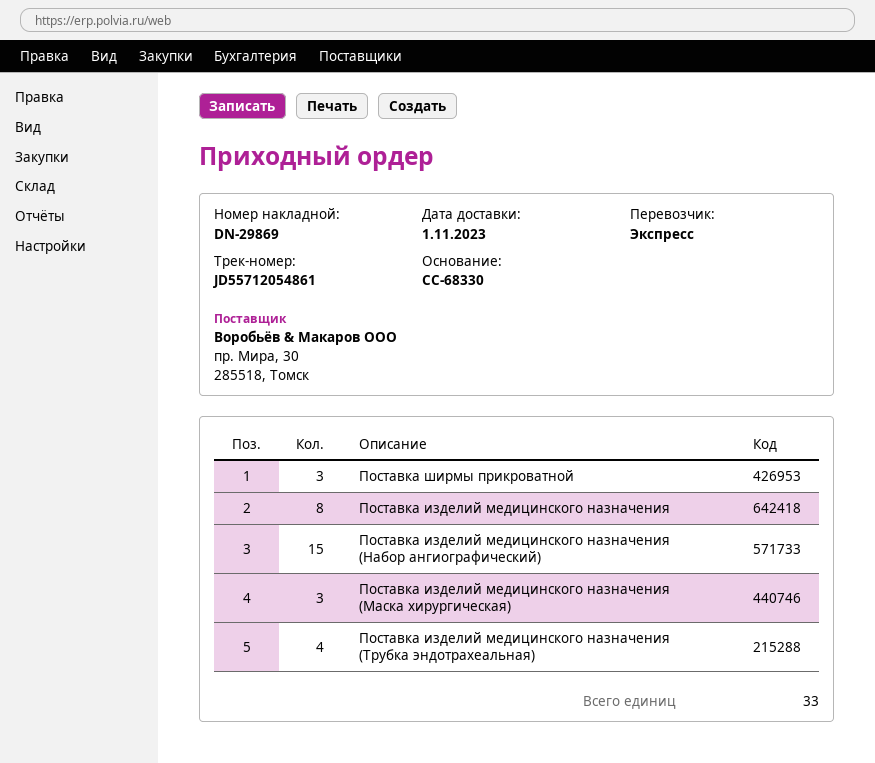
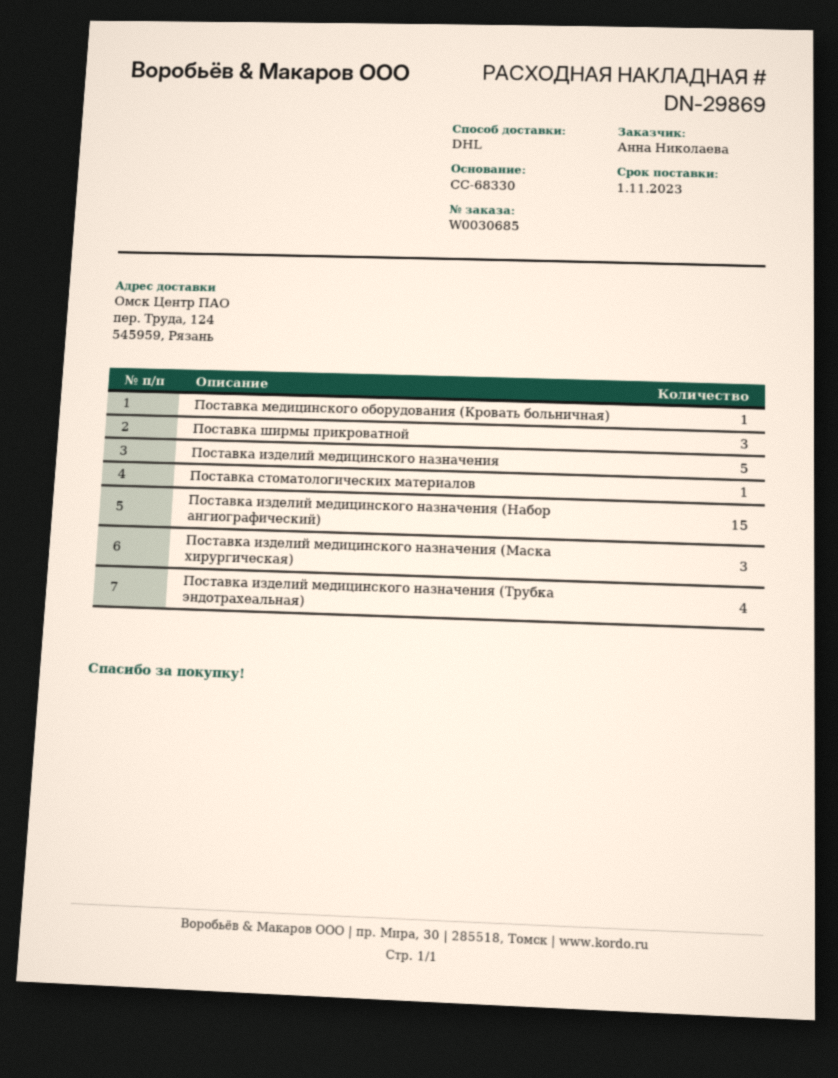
shipping method: express -> DHL
Поставка изделий медицинского назначения: 8 -> 5
Поставка медицинского оборудования (Кровать больничная): none -> 1
Поставка стоматологических материалов: none -> 1

